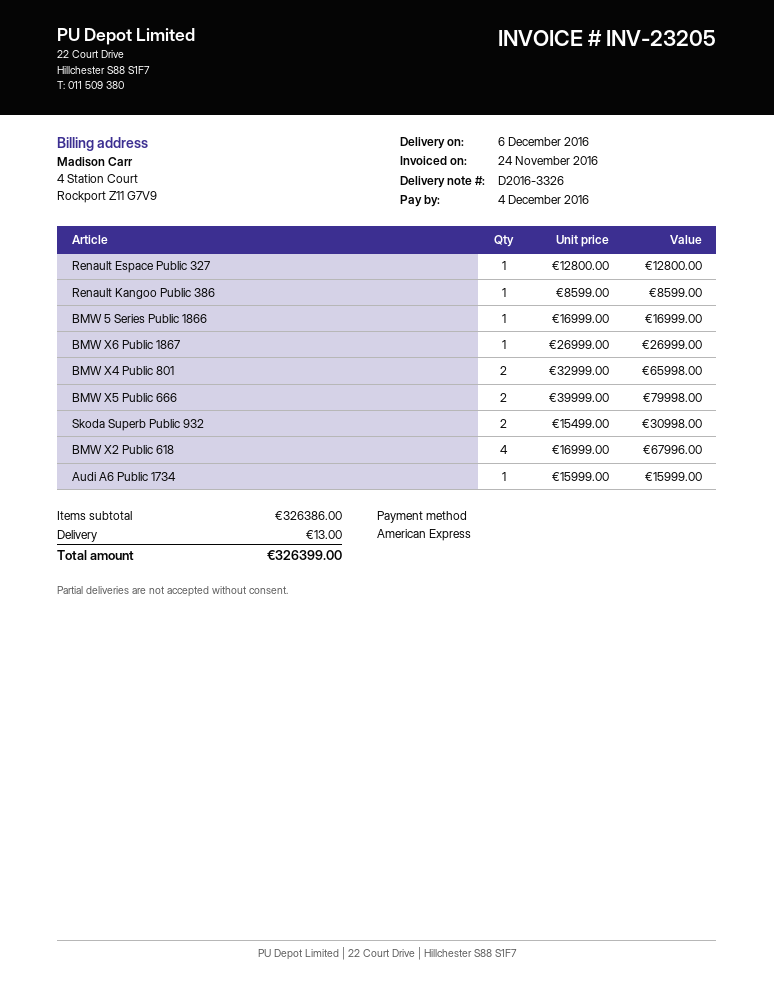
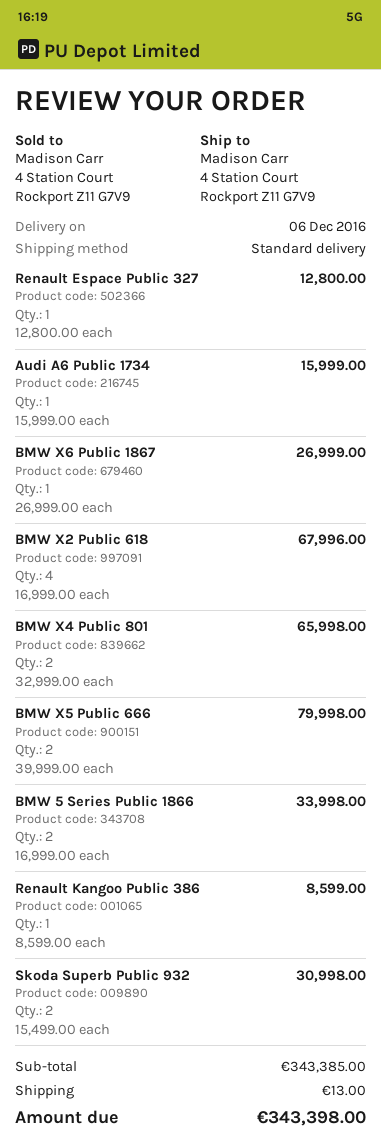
BMW 5 Series Public 1866: 1 x 16999.00 = 16999.00 -> 2 x 16999.00 = 33998.00
subtotal: 326386.00 -> 343385.00
total: 326399.00 -> 343398.00

